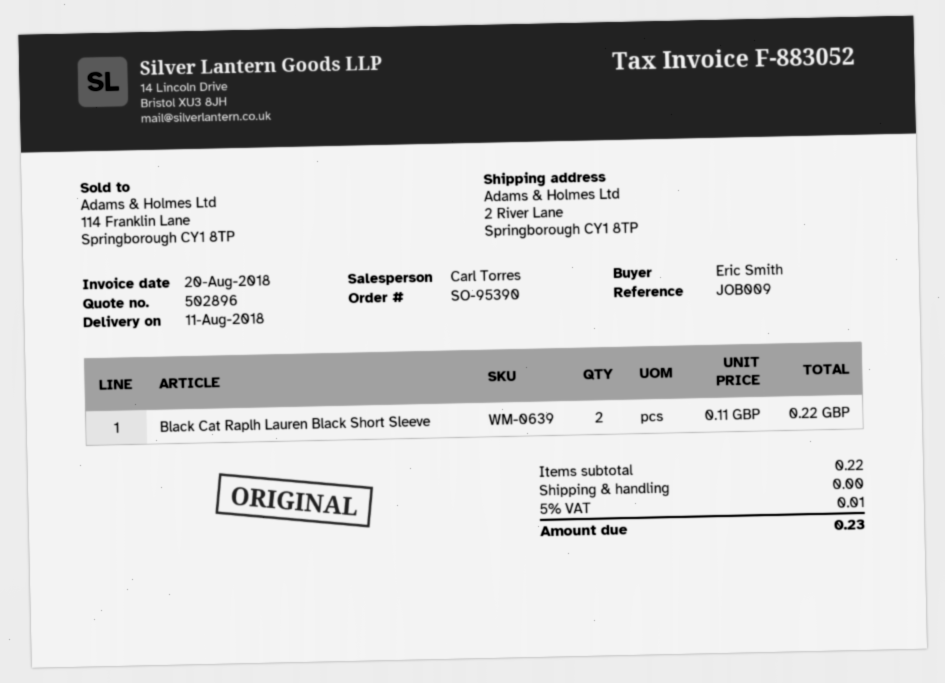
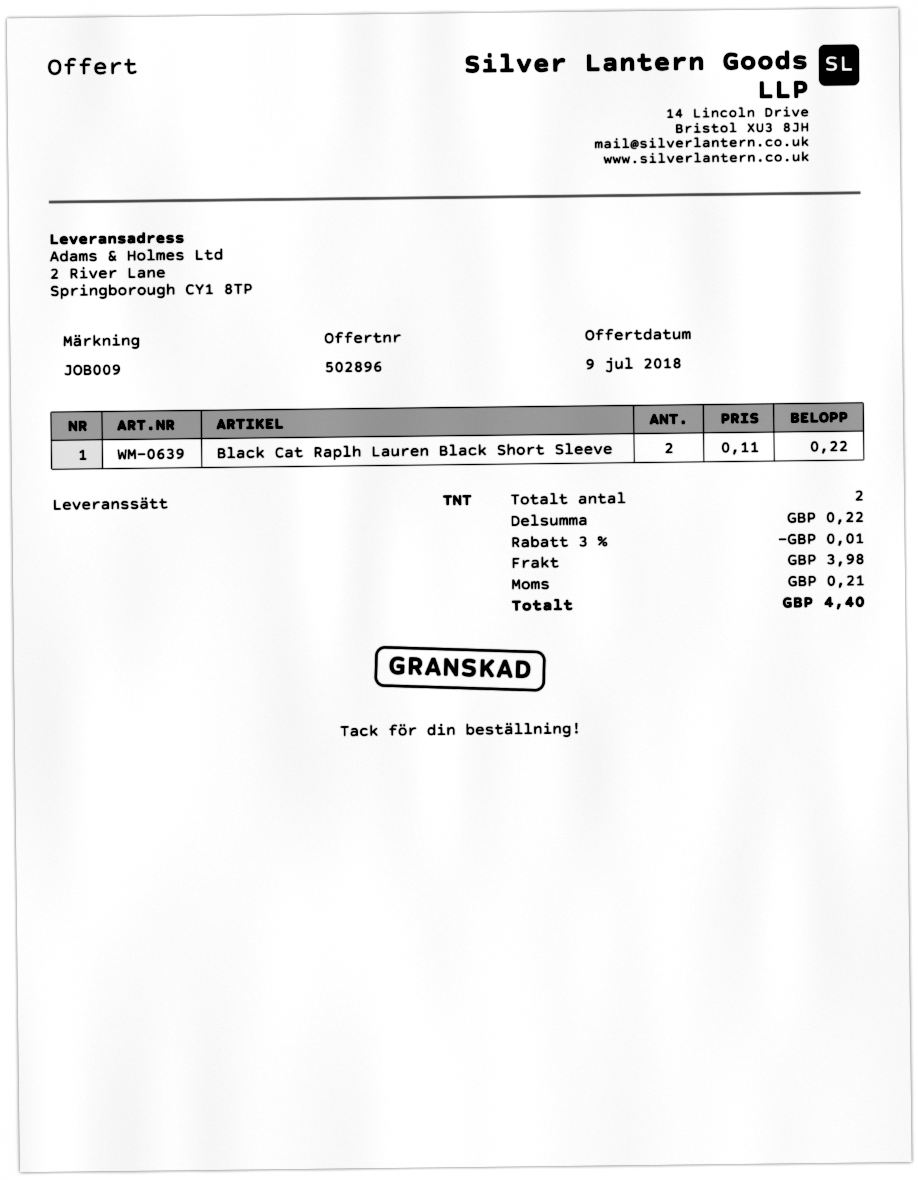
discount: none -> 3% = 0.01
shipping: 0.00 -> 3.98
tax: 0.01 -> 0.21
total: 0.23 -> 4.40

